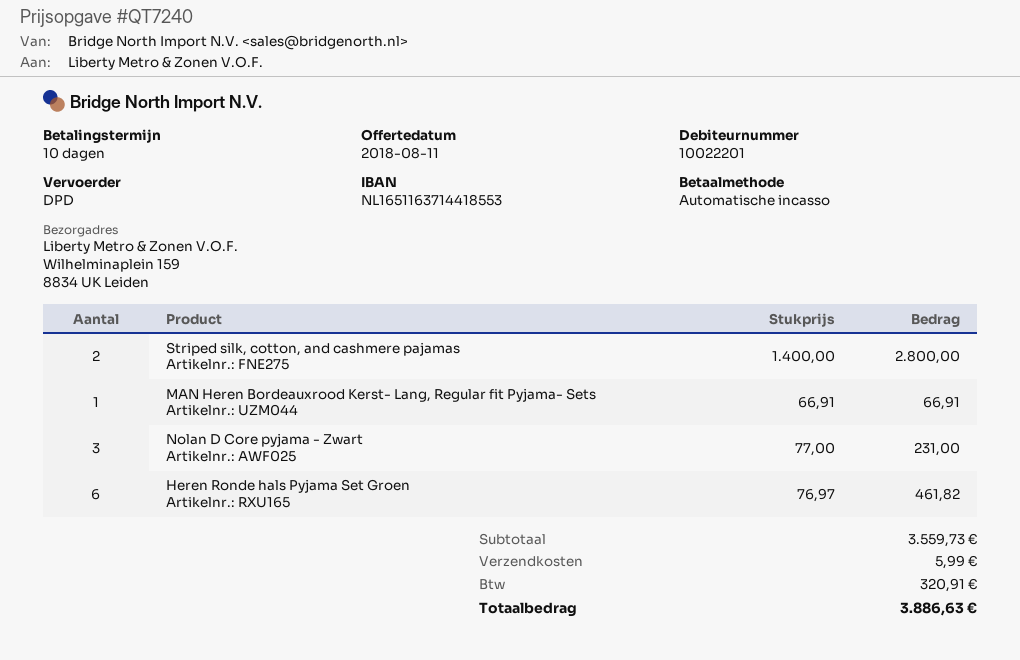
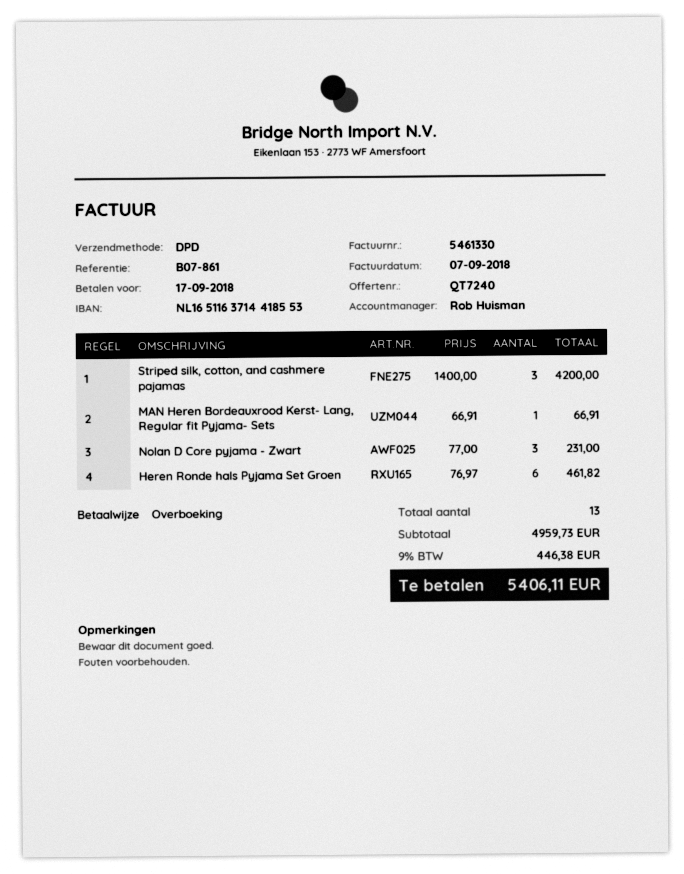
payment method: direct debit -> bank transfer
Striped silk, cotton, and cashmere pajamas: 2 x 1400.00 = 2800.00 -> 3 x 1400.00 = 4200.00
subtotal: 3559.73 -> 4959.73
shipping: 5.99 -> none
tax: 320.91 -> 446.38
total: 3886.63 -> 5406.11

